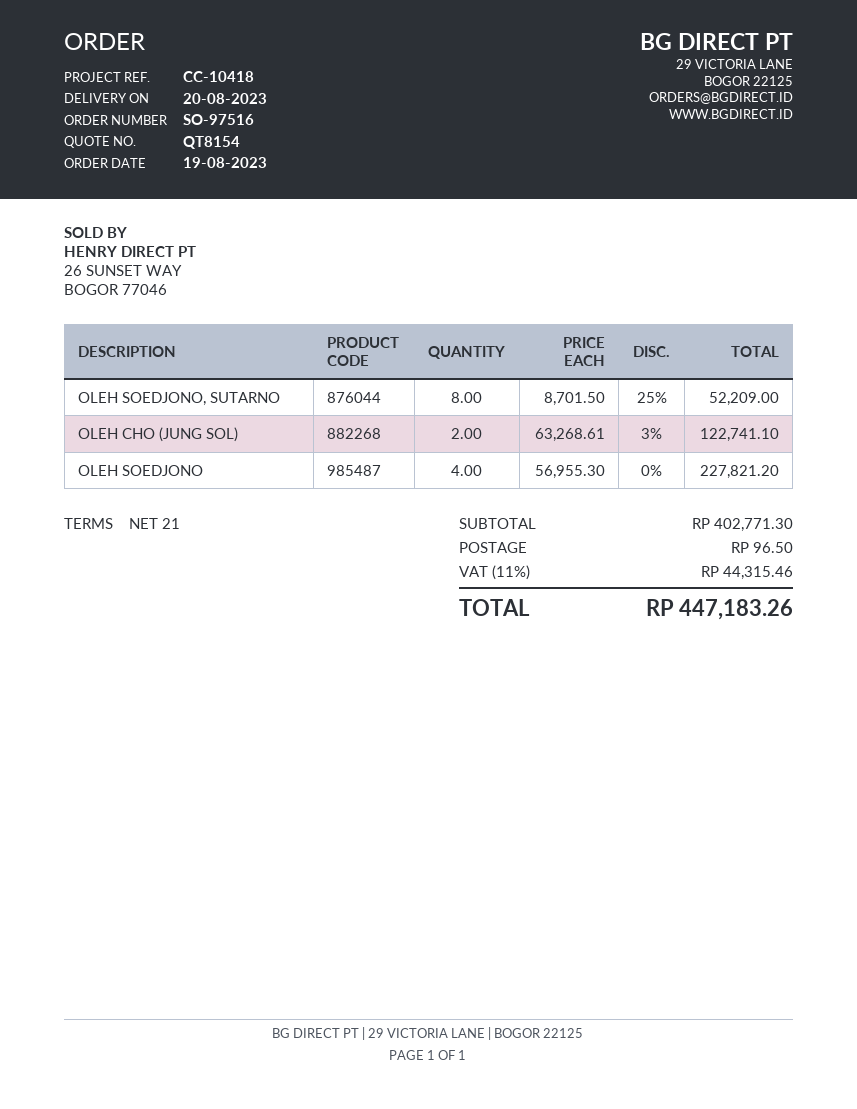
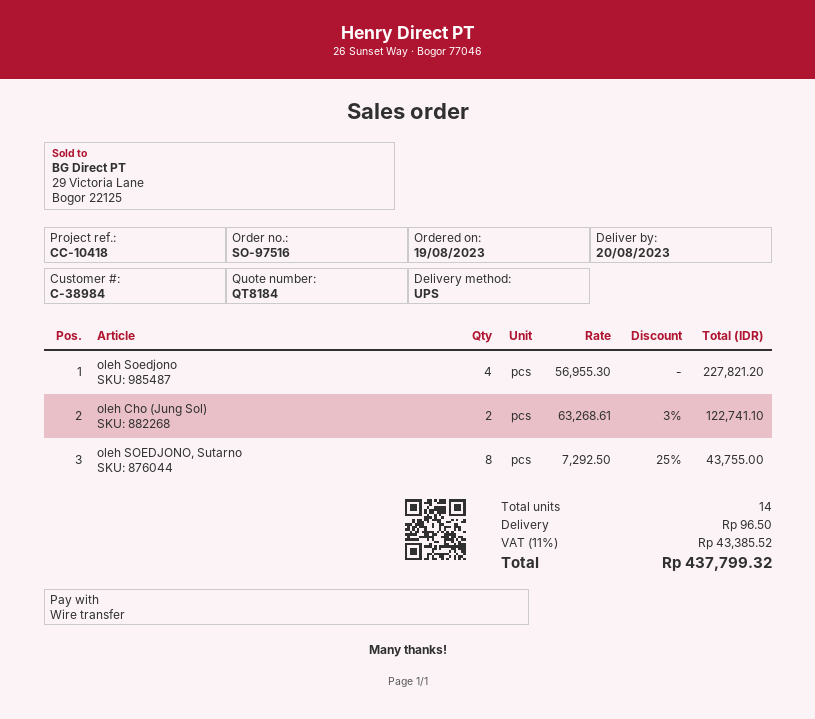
quote number: QT8154 -> QT8184
OLEH SOEDJONO, SUTARNO: 8 x 8701.50 - 25% = 52209.00 -> 8 x 7292.50 - 25% = 43755.00
tax: 11% = 44315.46 -> 11% = 43385.52
total: 447183.26 -> 437799.32

